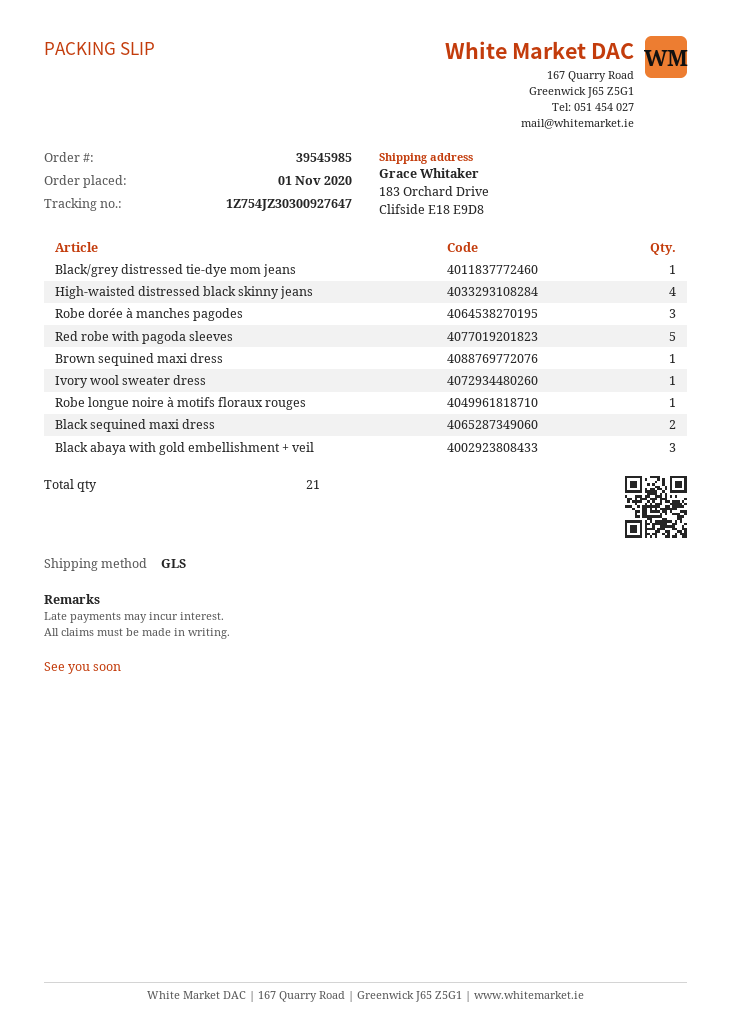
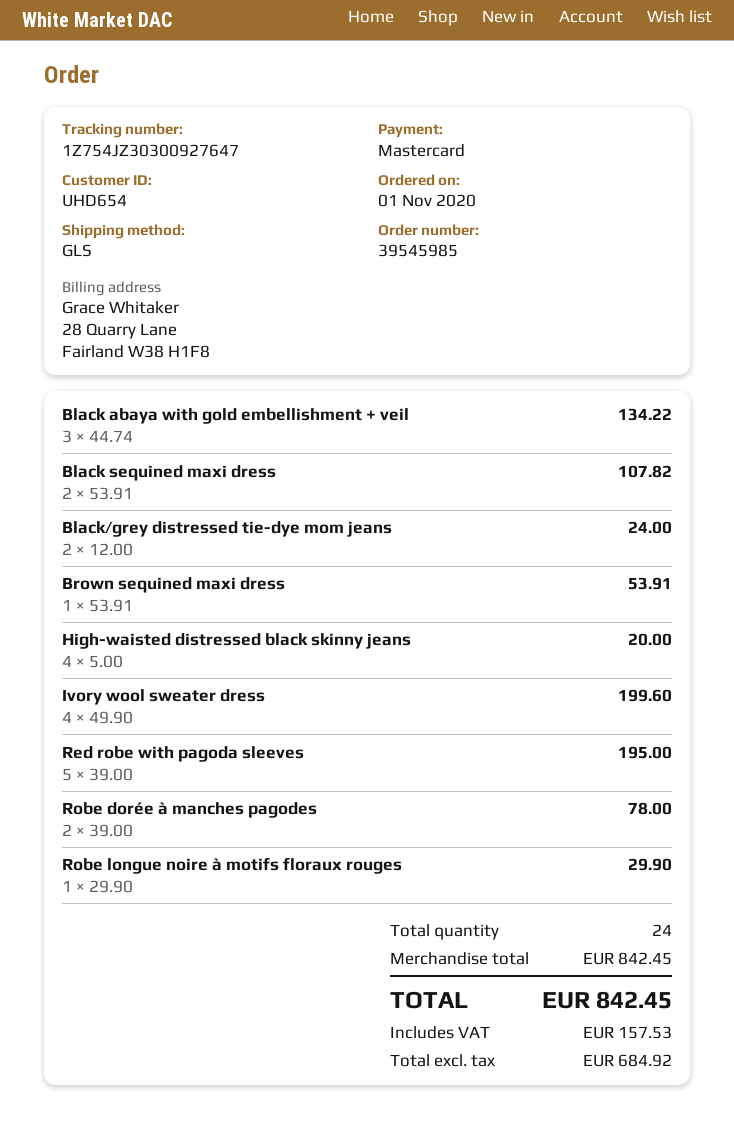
Black/grey distressed tie-dye mom jeans: 1 -> 2
Robe dorée à manches pagodes: 3 -> 2
Ivory wool sweater dress: 1 -> 4
total quantity: 21 -> 24

